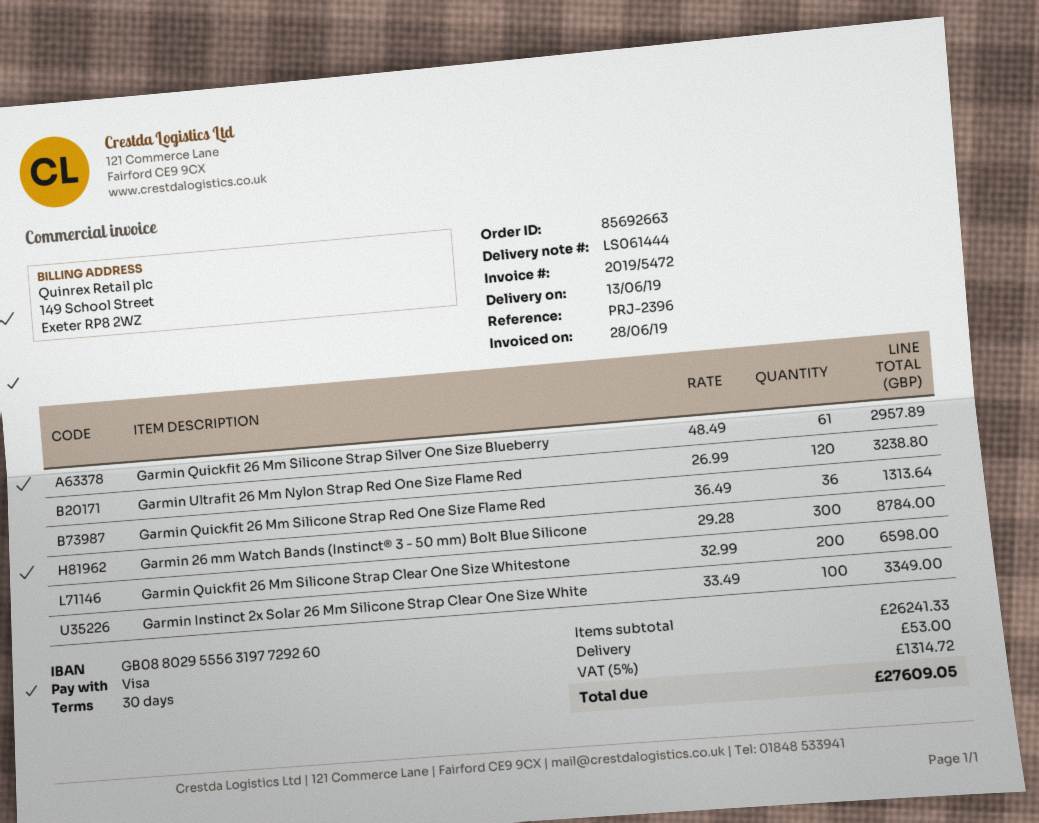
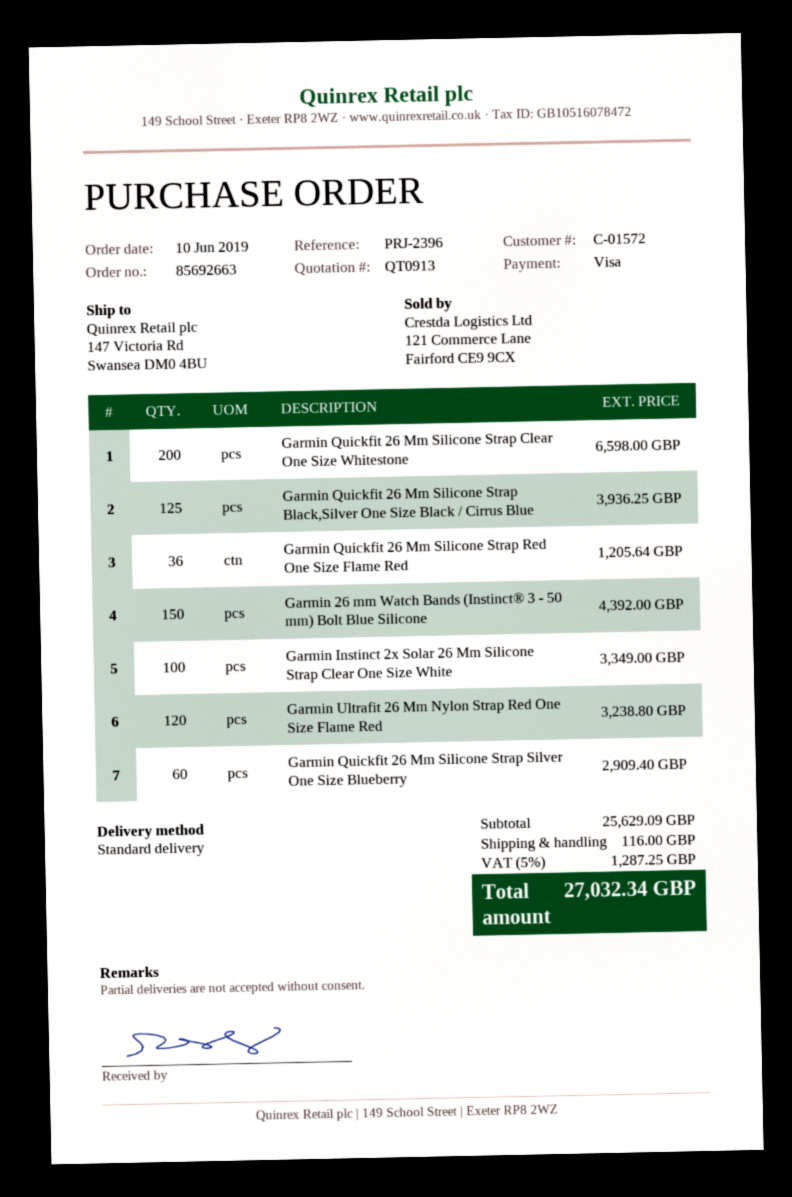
Garmin Quickfit 26 Mm Silicone Strap Silver One Size Blueberry: 61 for 2957.89 -> 60 for 2909.40
Garmin Quickfit 26 Mm Silicone Strap Red One Size Flame Red: 36 for 1313.64 -> 36 for 1205.64
Garmin 26 mm Watch Bands (Instinct® 3 - 50 mm) Bolt Blue Silicone: 300 for 8784.00 -> 150 for 4392.00
Garmin Quickfit 26 Mm Silicone Strap Black,Silver One Size Black / Cirrus Blue: none -> 125 for 3936.25
subtotal: 26241.33 -> 25629.09
shipping: 53.00 -> 116.00
tax: 5% = 1314.72 -> 5% = 1287.25
total: 27609.05 -> 27032.34

